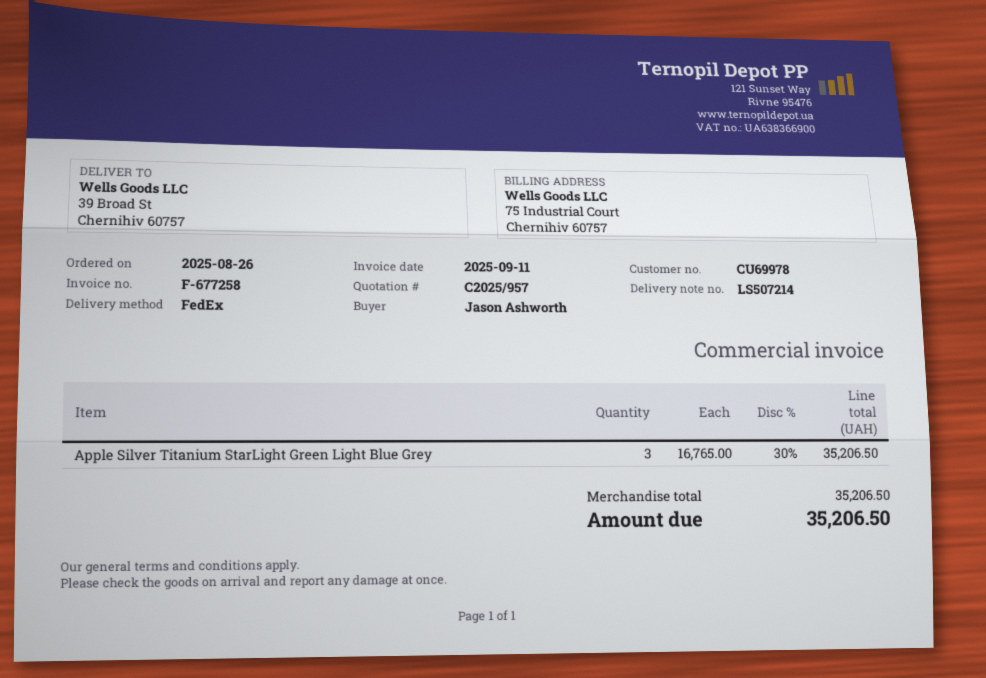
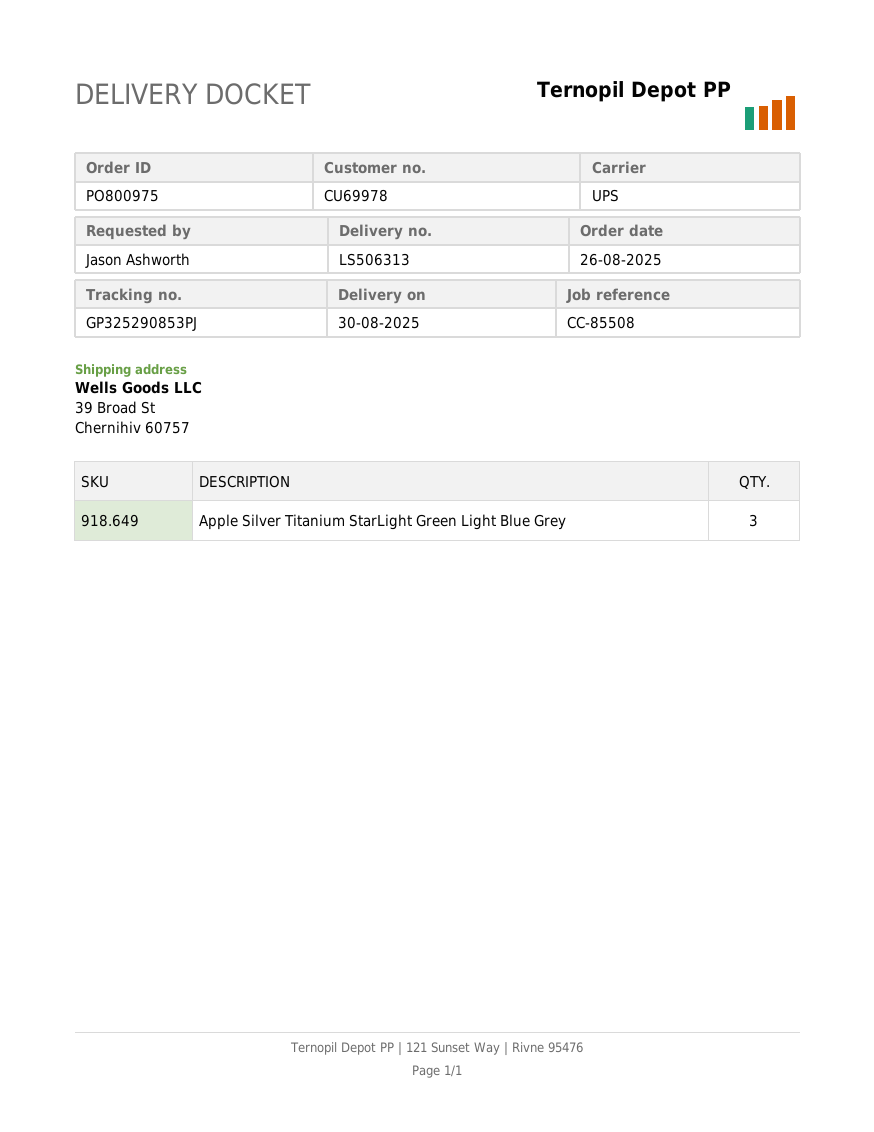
delivery note number: LS507214 -> LS506313
shipping method: FedEx -> UPS

